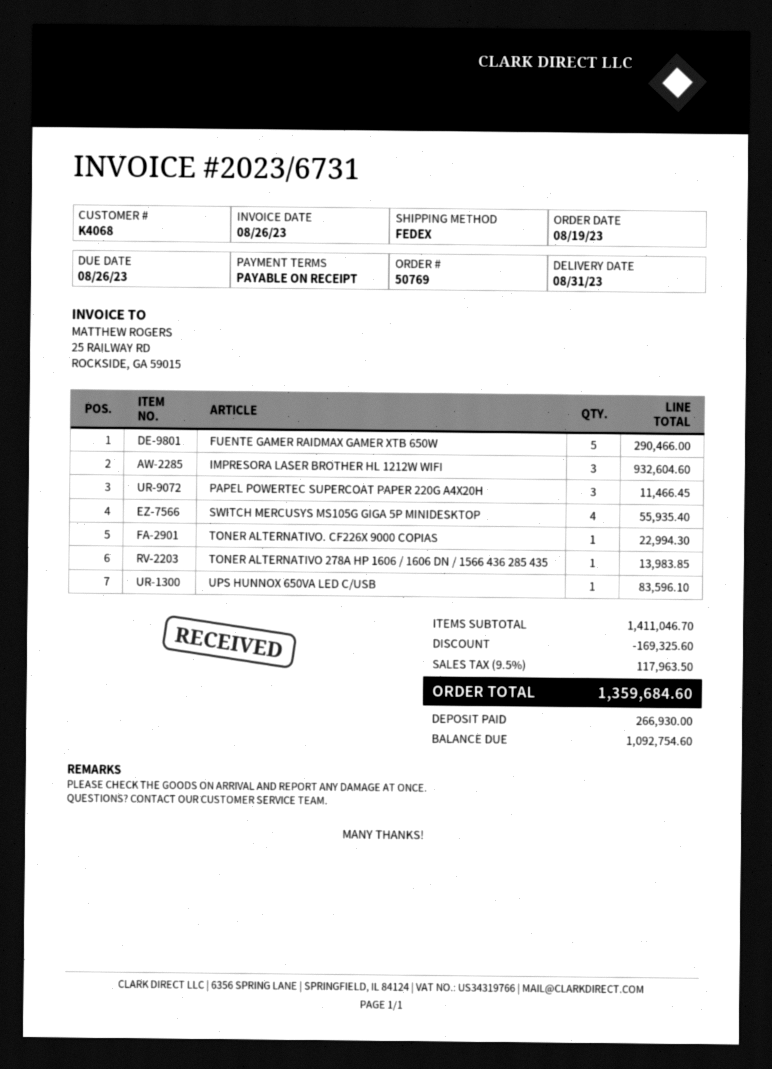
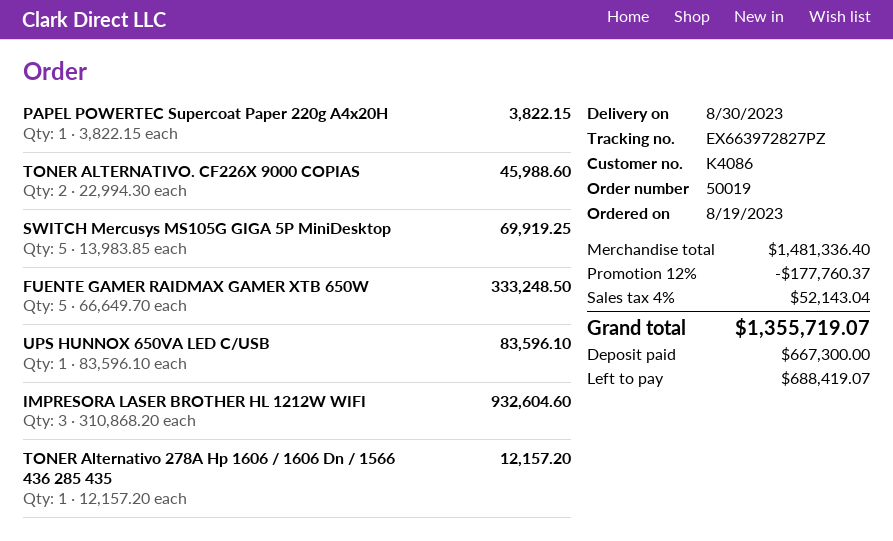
order number: 50769 -> 50019
delivery date: 2023-08-31 -> 2023-08-30
customer number: K4068 -> K4086
FUENTE GAMER RAIDMAX GAMER XTB 650W: 5 for 290466.00 -> 5 for 333248.50
PAPEL POWERTEC SUPERCOAT PAPER 220G A4X20H: 3 for 11466.45 -> 1 for 3822.15
SWITCH MERCUSYS MS105G GIGA 5P MINIDESKTOP: 4 for 55935.40 -> 5 for 69919.25
TONER ALTERNATIVO. CF226X 9000 COPIAS: 1 for 22994.30 -> 2 for 45988.60
TONER ALTERNATIVO 278A HP 1606 / 1606 DN / 1566 436 285 435: 1 for 13983.85 -> 1 for 12157.20
subtotal: 1411046.70 -> 1481336.40
discount: 169325.60 -> 177760.37
tax: 9.5% = 117963.50 -> 4% = 52143.04
total: 1359684.60 -> 1355719.07
deposit: 266930.00 -> 667300.00
balance: 1092754.60 -> 688419.07

